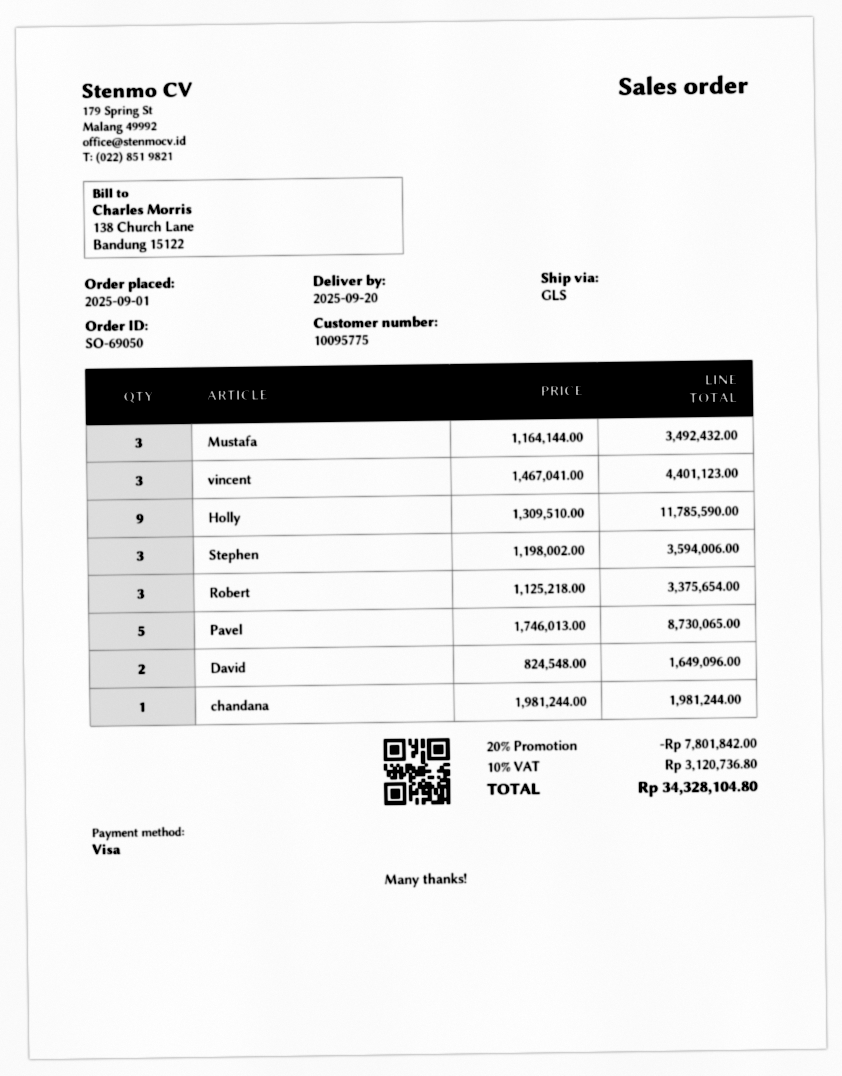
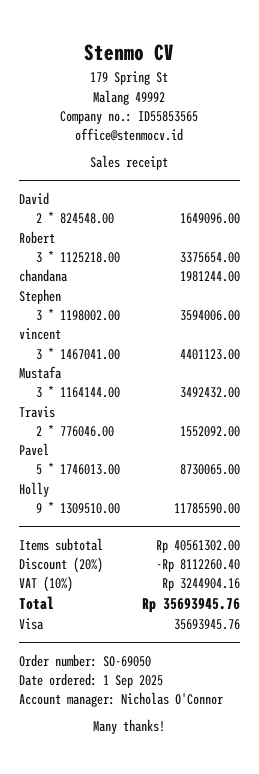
Travis: none -> 2 x 776046.00 = 1552092.00
discount: 20% = 7801842.00 -> 20% = 8112260.40
tax: 10% = 3120736.80 -> 10% = 3244904.16
total: 34328104.80 -> 35693945.76

